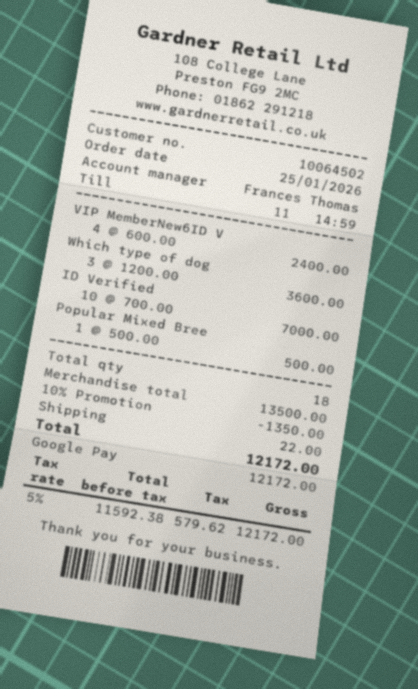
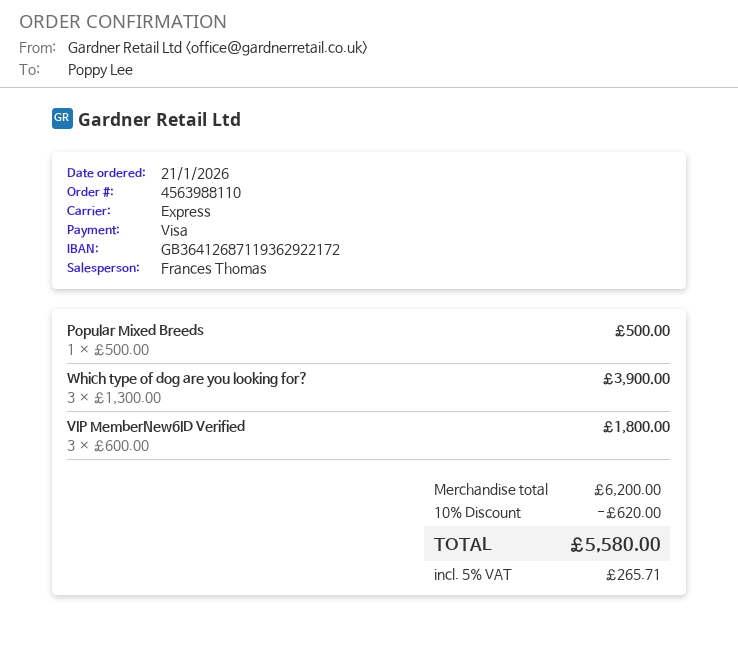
order date: 2026-01-25 -> 2026-01-21
payment method: Google Pay -> Visa
VIP MemberNew6ID V: 4 x 600.00 = 2400.00 -> 3 x 600.00 = 1800.00
Which type of dog: 3 x 1200.00 = 3600.00 -> 3 x 1300.00 = 3900.00
ID Verified: 10 x 700.00 = 7000.00 -> none
subtotal: 13500.00 -> 6200.00
discount: 10% = 1350.00 -> 10% = 620.00
shipping: 22.00 -> none
tax: 5% = 579.62 -> 5% = 265.71
total: 12172.00 -> 5580.00

